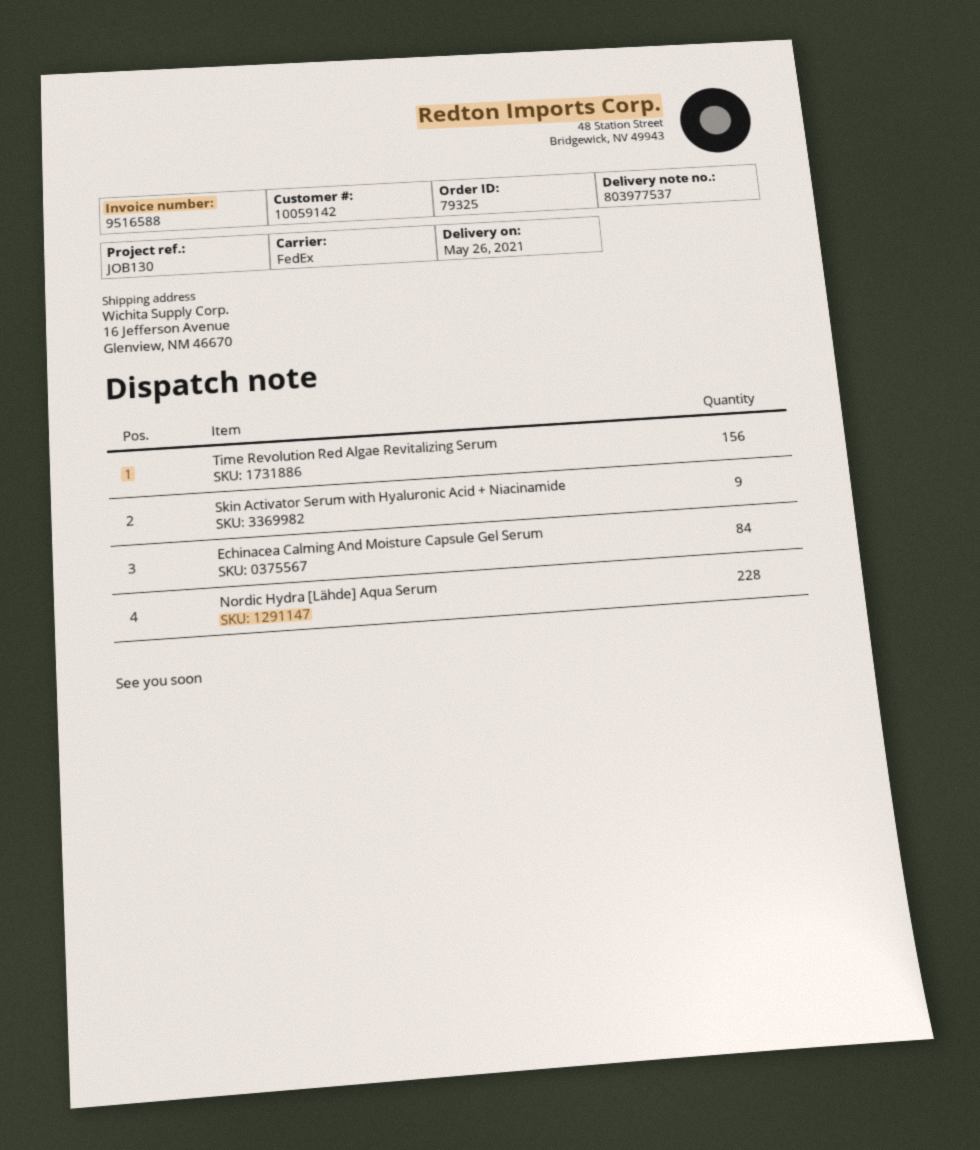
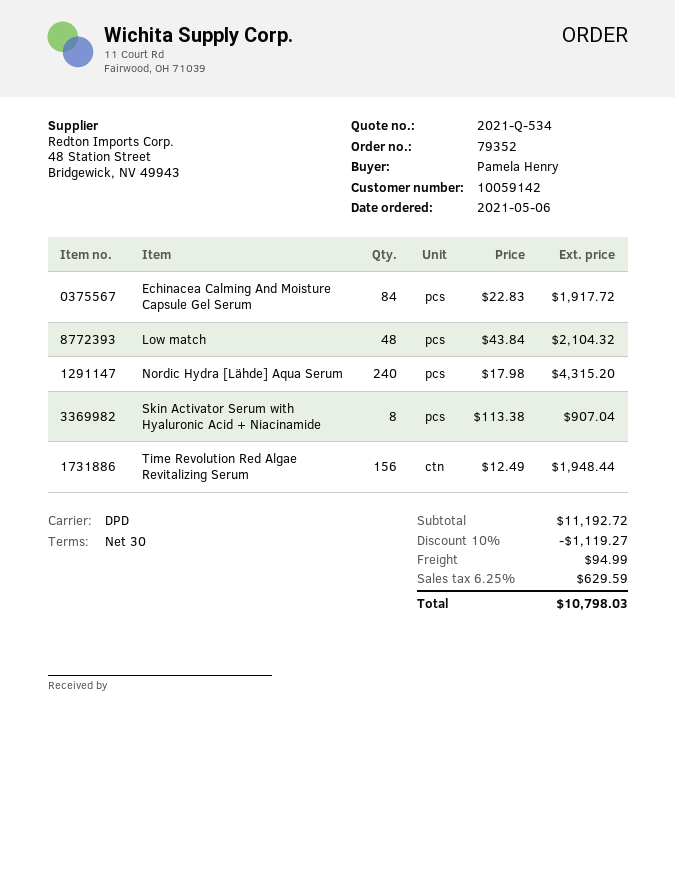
order number: 79325 -> 79352
shipping method: FedEx -> DPD
Skin Activator Serum with Hyaluronic Acid + Niacinamide: 9 -> 8
Nordic Hydra [Lähde] Aqua Serum: 228 -> 240
Low match: none -> 48

